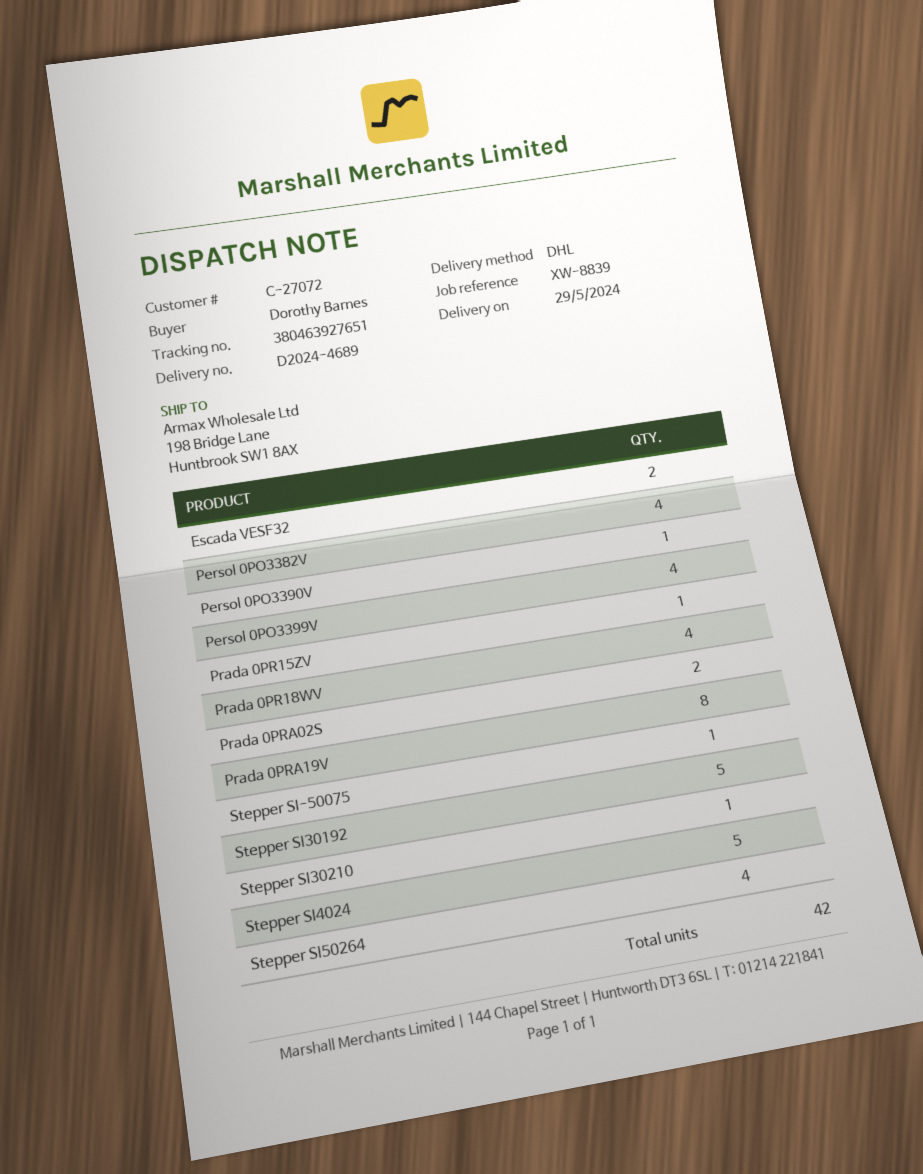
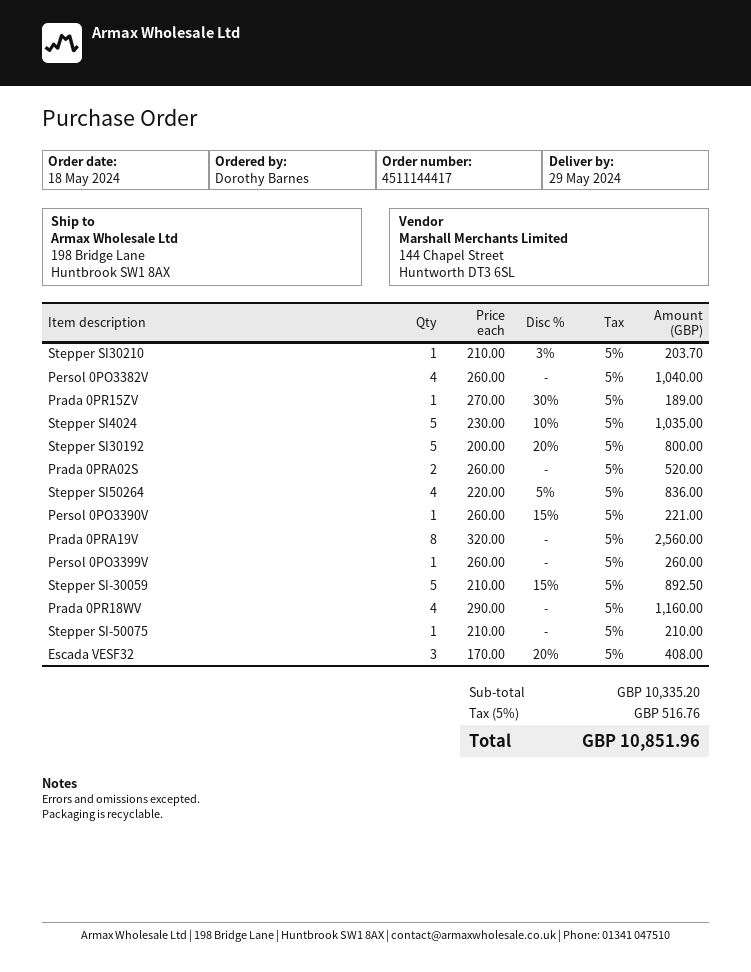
Escada VESF32: 2 -> 3
Persol 0PO3399V: 4 -> 1
Stepper SI-30059: none -> 5

